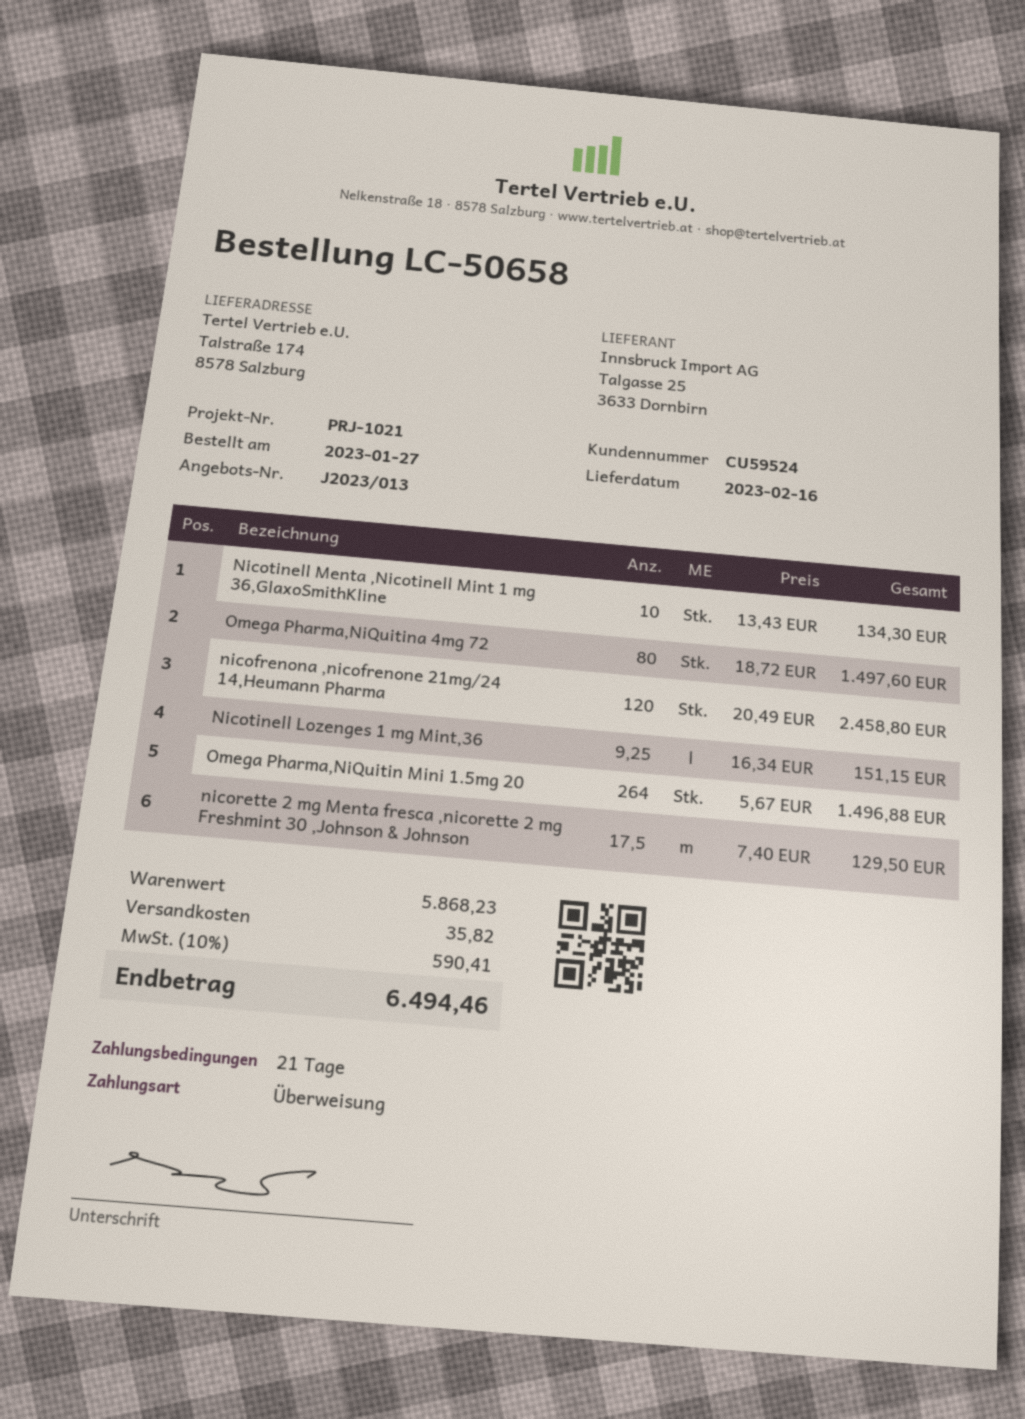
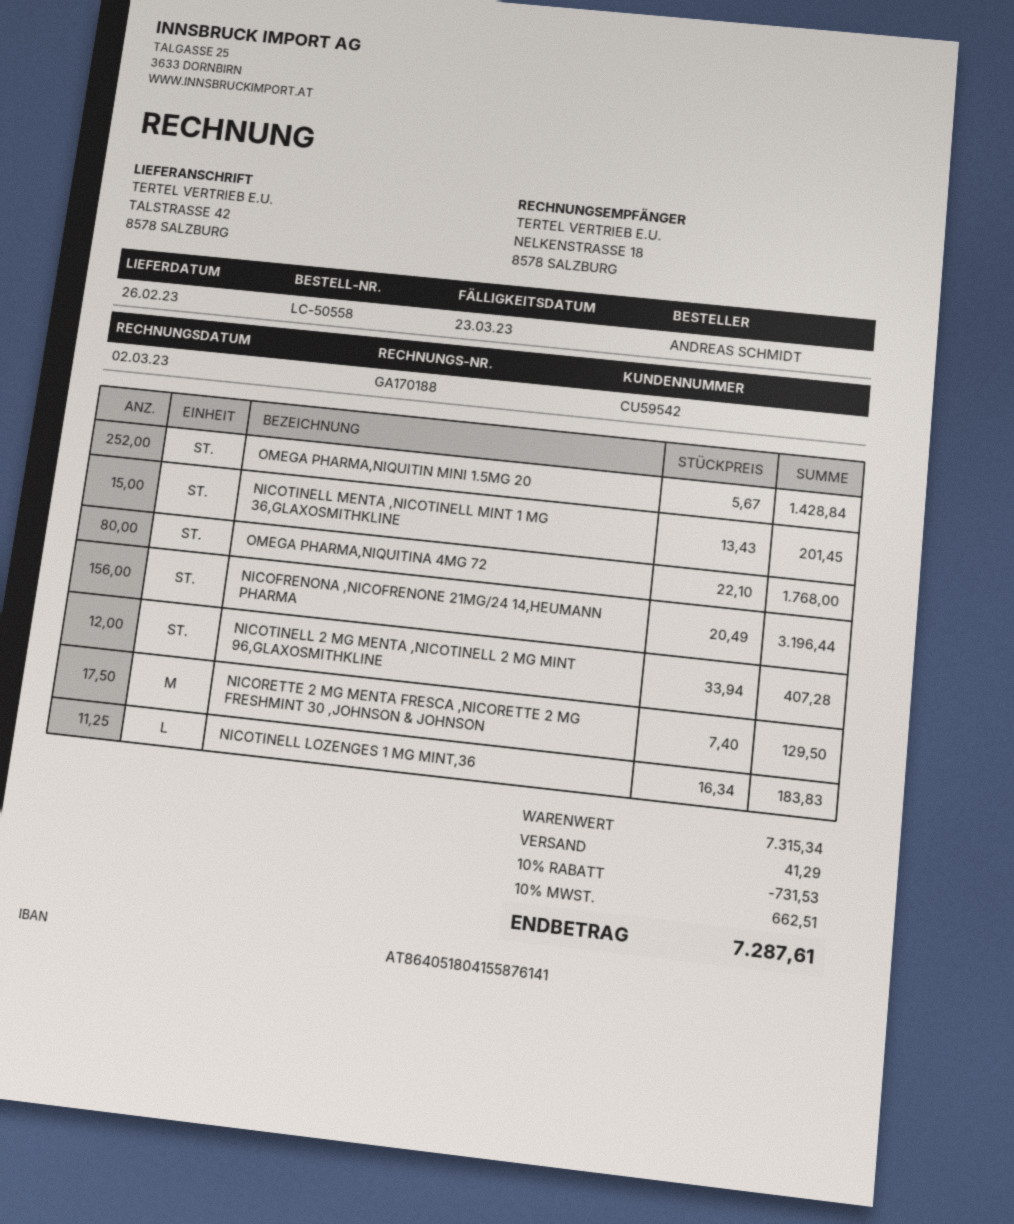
order number: LC-50658 -> LC-50558
delivery date: 2023-02-16 -> 2023-02-26
customer number: CU59524 -> CU59542
ship to: Talstraße 174, 8578 Salzburg -> TALSTRASSE 42, 8578 SALZBURG
Nicotinell Menta ,Nicotinell Mint 1 mg 36,GlaxoSmithKline: 10 x 13.43 = 134.30 -> 15 x 13.43 = 201.45
Omega Pharma,NiQuitina 4mg 72: 80 x 18.72 = 1497.60 -> 80 x 22.10 = 1768.00
nicofrenona ,nicofrenone 21mg/24 14,Heumann Pharma: 120 x 20.49 = 2458.80 -> 156 x 20.49 = 3196.44
Nicotinell Lozenges 1 mg Mint,36: 9.25 x 16.34 = 151.15 -> 11.25 x 16.34 = 183.83
Omega Pharma,NiQuitin Mini 1.5mg 20: 264 x 5.67 = 1496.88 -> 252 x 5.67 = 1428.84
NICOTINELL 2 MG MENTA ,NICOTINELL 2 MG MINT 96,GLAXOSMITHKLINE: none -> 12 x 33.94 = 407.28
subtotal: 5868.23 -> 7315.34
discount: none -> 10% = 731.53
shipping: 35.82 -> 41.29
tax: 10% = 590.41 -> 10% = 662.51
total: 6494.46 -> 7287.61

